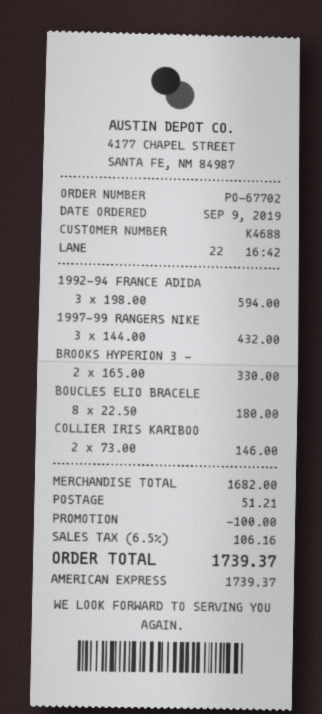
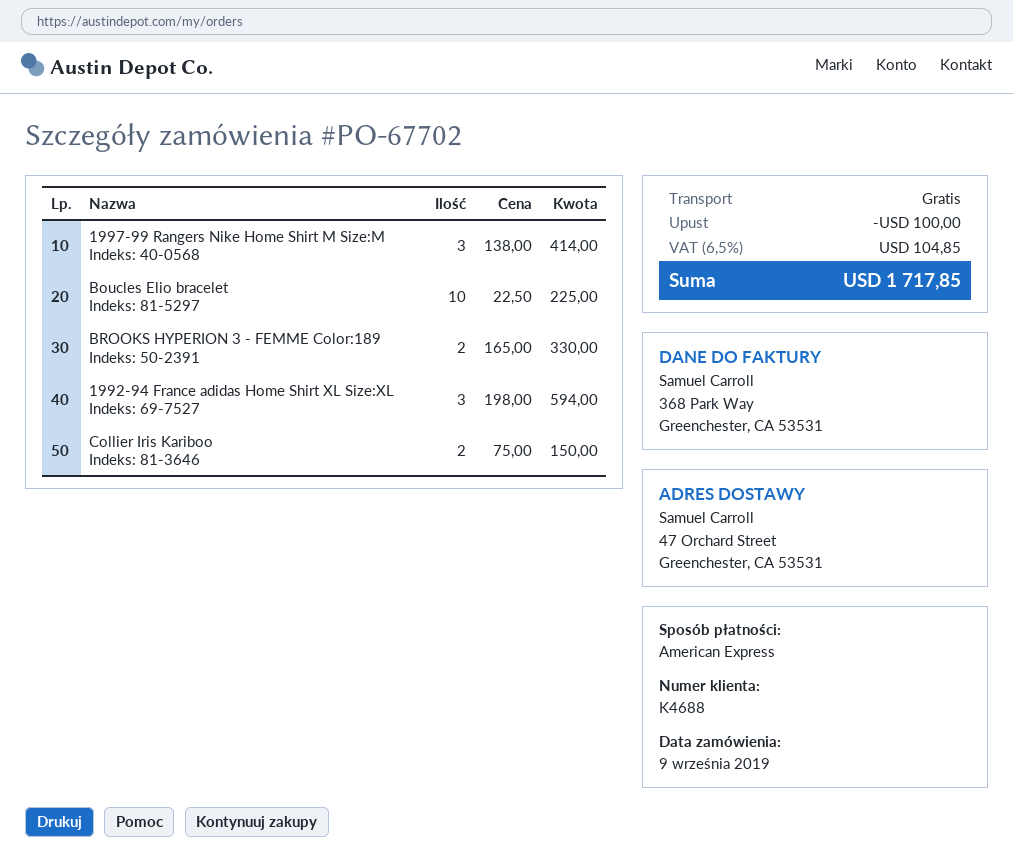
1997-99 RANGERS NIKE: 3 x 144.00 = 432.00 -> 3 x 138.00 = 414.00
BOUCLES ELIO BRACELE: 8 x 22.50 = 180.00 -> 10 x 22.50 = 225.00
COLLIER IRIS KARIBOO: 2 x 73.00 = 146.00 -> 2 x 75.00 = 150.00
shipping: 51.21 -> 0.00
tax: 6.5% = 106.16 -> 6.5% = 104.85
total: 1739.37 -> 1717.85

